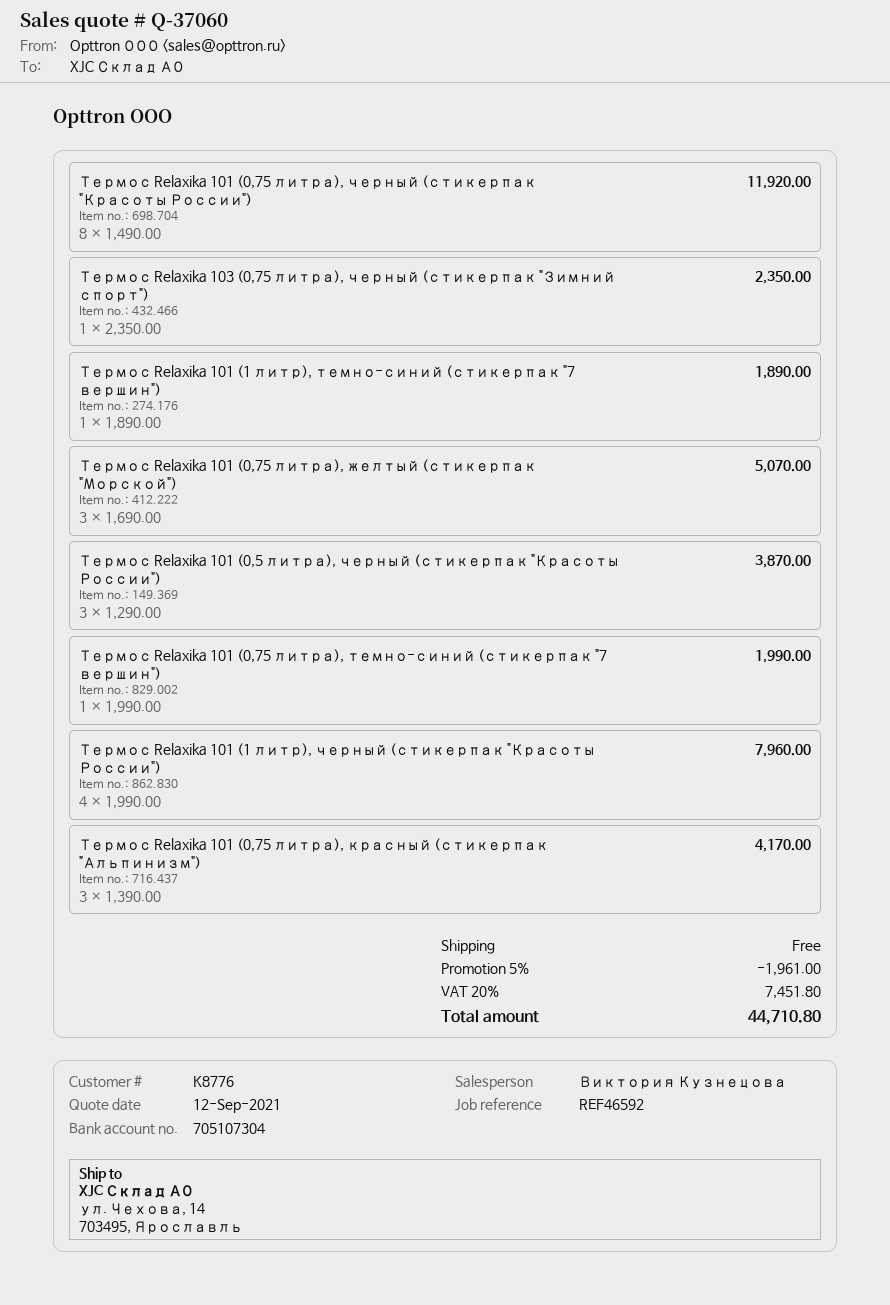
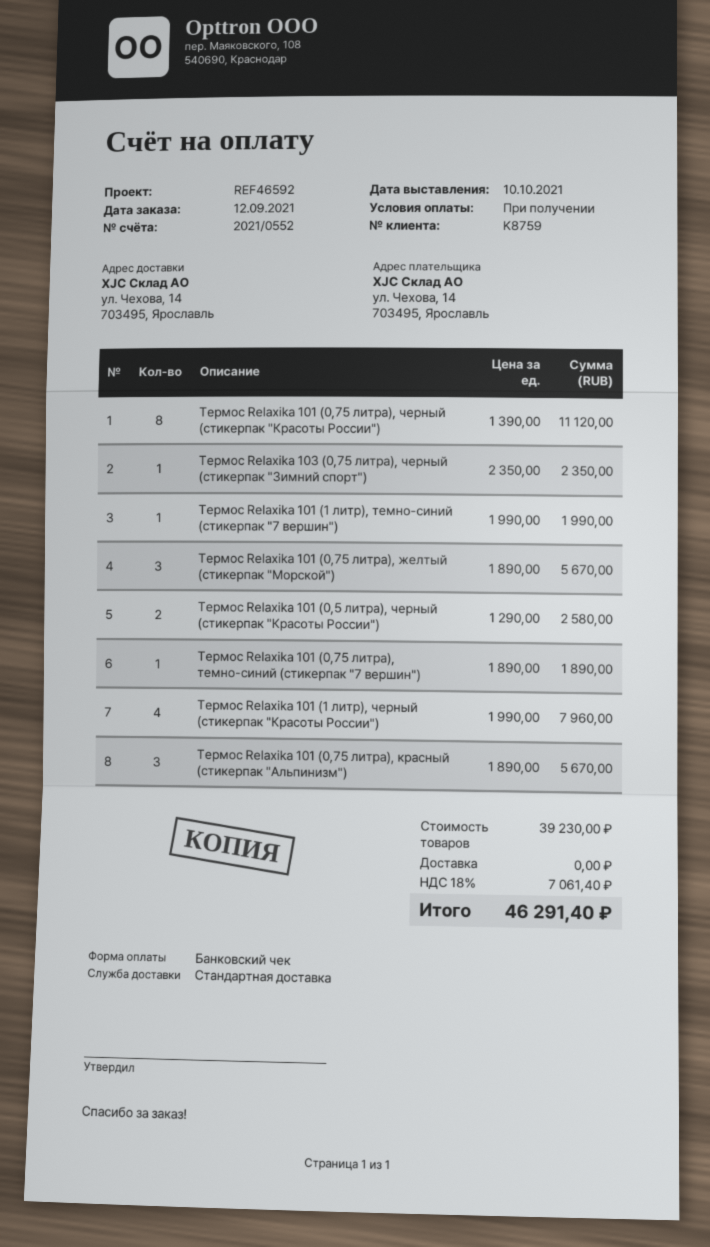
customer number: K8776 -> K8759
Термос Relaxika 101 (0,75 литра), черный (стикерпак "Красоты России"): 8 x 1490.00 = 11920.00 -> 8 x 1390.00 = 11120.00
Термос Relaxika 101 (1 литр), темно-синий (стикерпак "7 вершин"): 1 x 1890.00 = 1890.00 -> 1 x 1990.00 = 1990.00
Термос Relaxika 101 (0,75 литра), желтый (стикерпак "Морской"): 3 x 1690.00 = 5070.00 -> 3 x 1890.00 = 5670.00
Термос Relaxika 101 (0,5 литра), черный (стикерпак "Красоты России"): 3 x 1290.00 = 3870.00 -> 2 x 1290.00 = 2580.00
Термос Relaxika 101 (0,75 литра), темно-синий (стикерпак "7 вершин"): 1 x 1990.00 = 1990.00 -> 1 x 1890.00 = 1890.00
Термос Relaxika 101 (0,75 литра), красный (стикерпак "Альпинизм"): 3 x 1390.00 = 4170.00 -> 3 x 1890.00 = 5670.00
discount: 5% = 1961.00 -> none
tax: 20% = 7451.80 -> 18% = 7061.40
total: 44710.80 -> 46291.40

